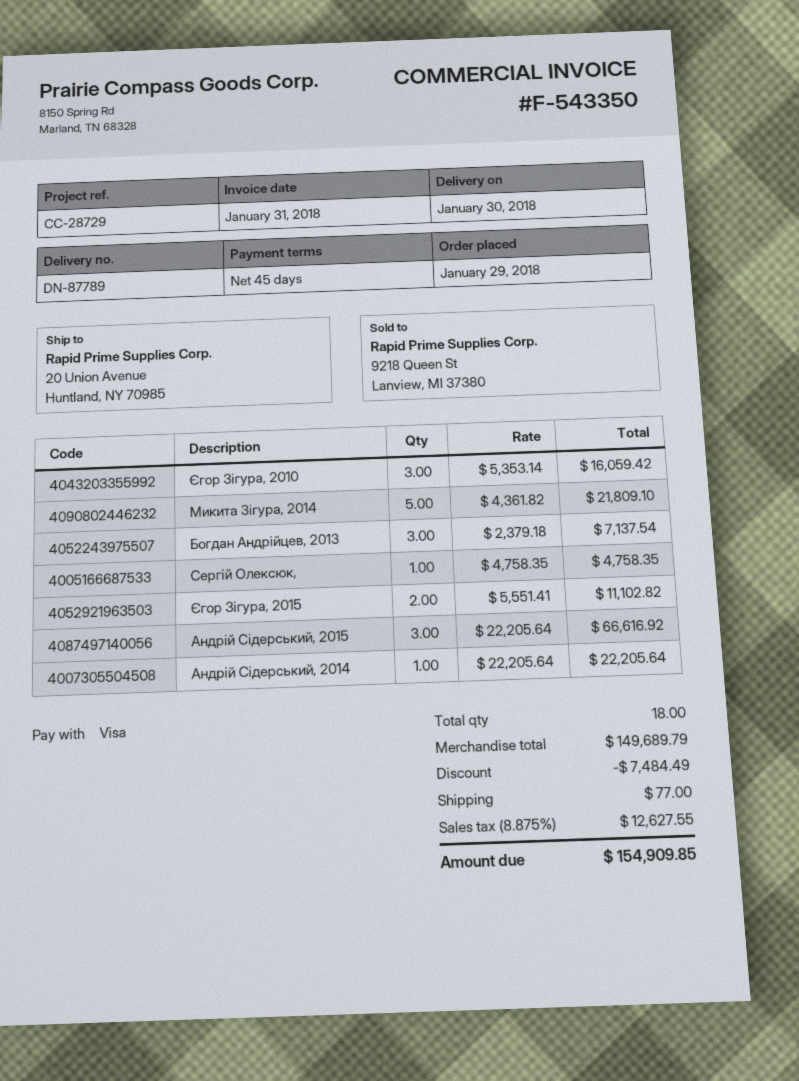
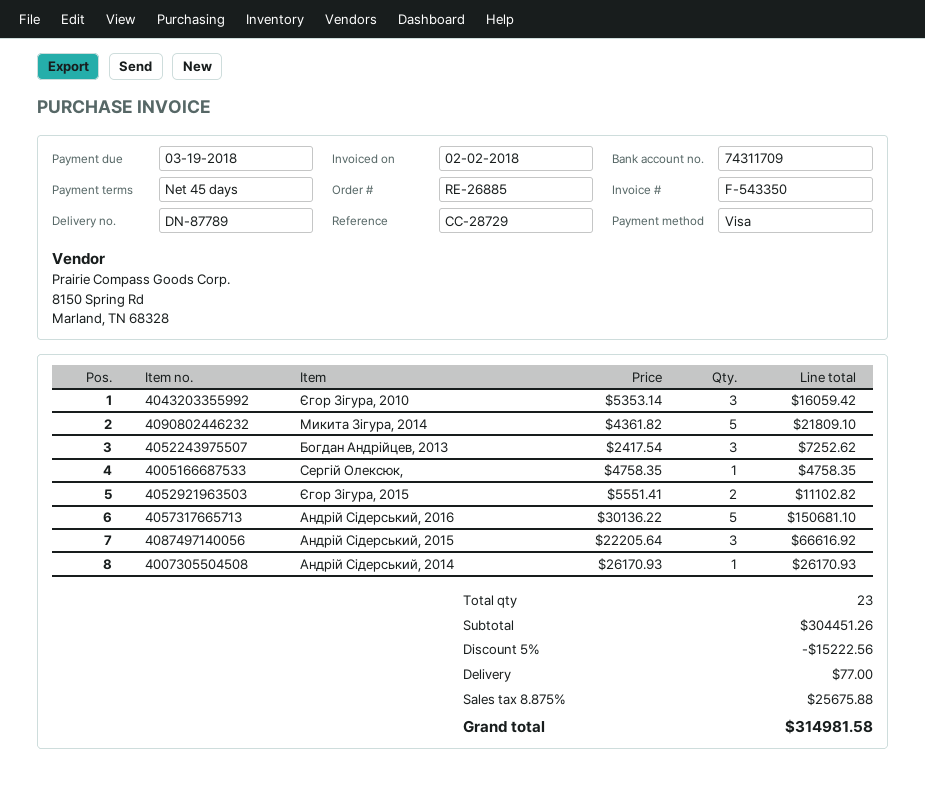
invoice date: 2018-01-31 -> 2018-02-02
Богдан Андрійцев, 2013: 3 x 2379.18 = 7137.54 -> 3 x 2417.54 = 7252.62
Андрій Сідерський, 2014: 1 x 22205.64 = 22205.64 -> 1 x 26170.93 = 26170.93
Андрій Сідерський, 2016: none -> 5 x 30136.22 = 150681.10
total quantity: 18 -> 23
subtotal: 149689.79 -> 304451.26
discount: 7484.49 -> 15222.56
tax: 8.875% = 12627.55 -> 8.875% = 25675.88
total: 154909.85 -> 314981.58

